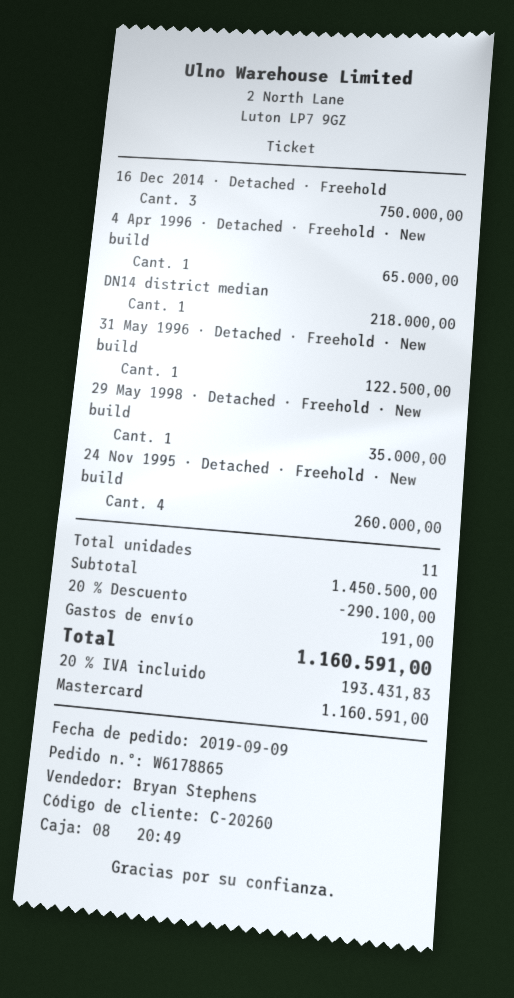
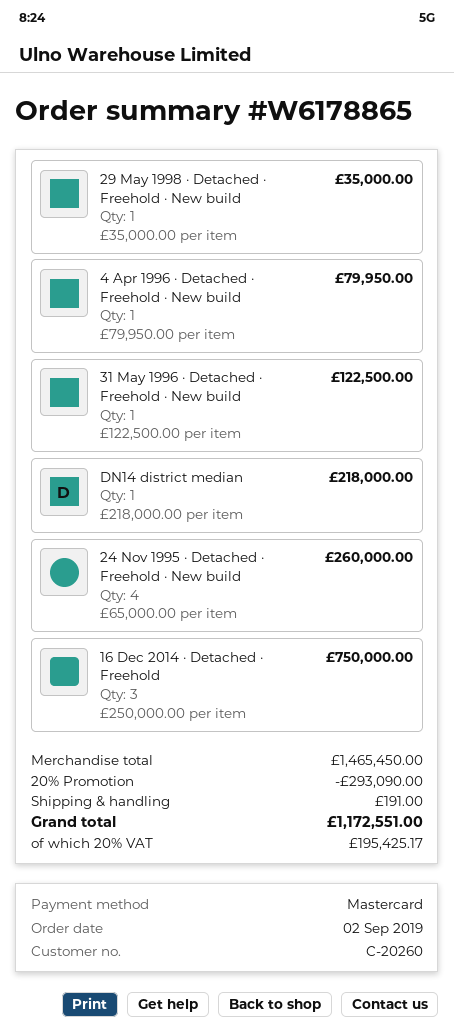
order date: 2019-09-09 -> 2019-09-02
4 Apr 1996 · Detached · Freehold · New build: 1 for 65000.00 -> 1 for 79950.00
subtotal: 1450500.00 -> 1465450.00
discount: 20% = 290100.00 -> 20% = 293090.00
tax: 20% = 193431.83 -> 20% = 195425.17
total: 1160591.00 -> 1172551.00

